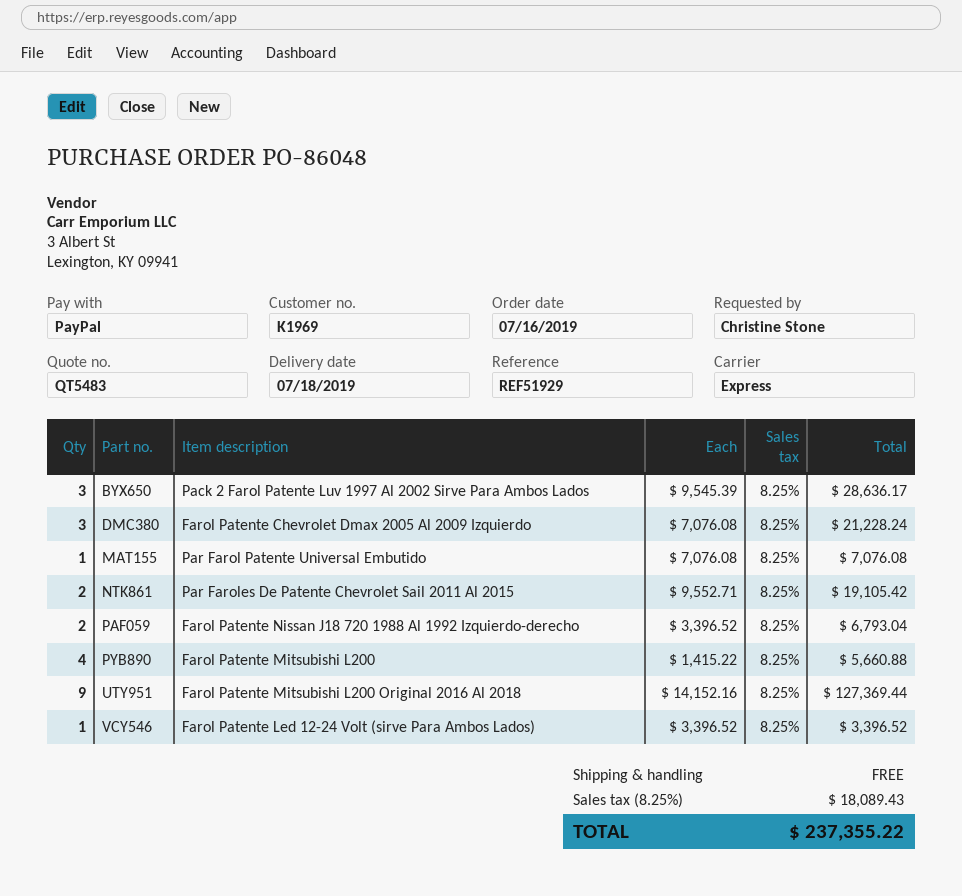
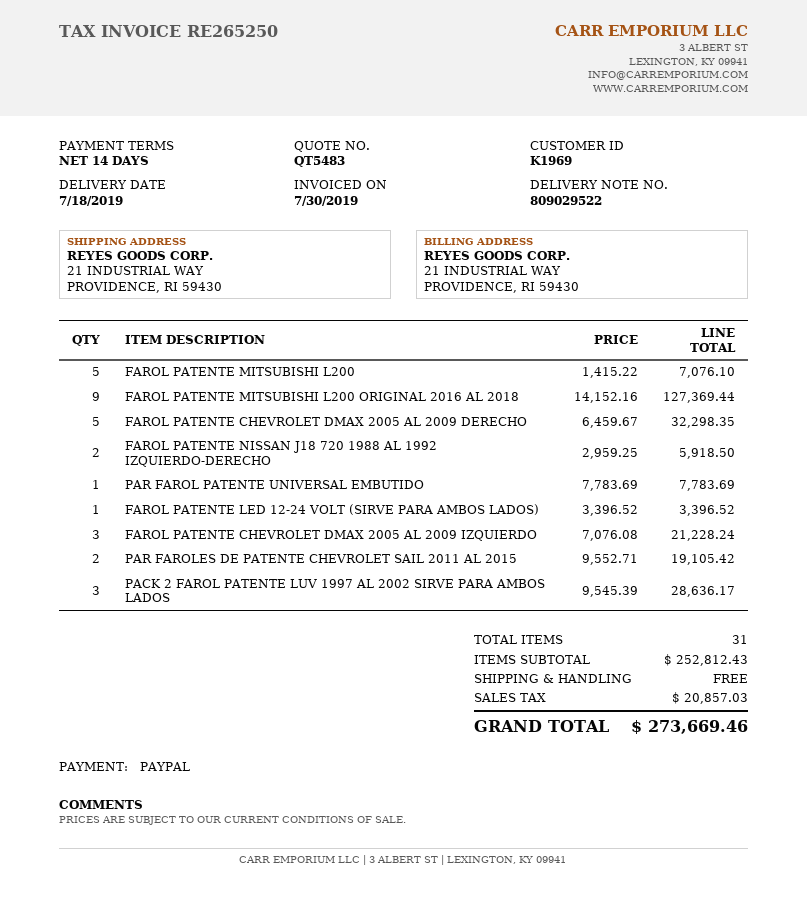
Par Farol Patente Universal Embutido: 1 x 7076.08 = 7076.08 -> 1 x 7783.69 = 7783.69
Farol Patente Nissan J18 720 1988 Al 1992 Izquierdo-derecho: 2 x 3396.52 = 6793.04 -> 2 x 2959.25 = 5918.50
Farol Patente Mitsubishi L200: 4 x 1415.22 = 5660.88 -> 5 x 1415.22 = 7076.10
FAROL PATENTE CHEVROLET DMAX 2005 AL 2009 DERECHO: none -> 5 x 6459.67 = 32298.35
tax: 18089.43 -> 20857.03
total: 237355.22 -> 273669.46

